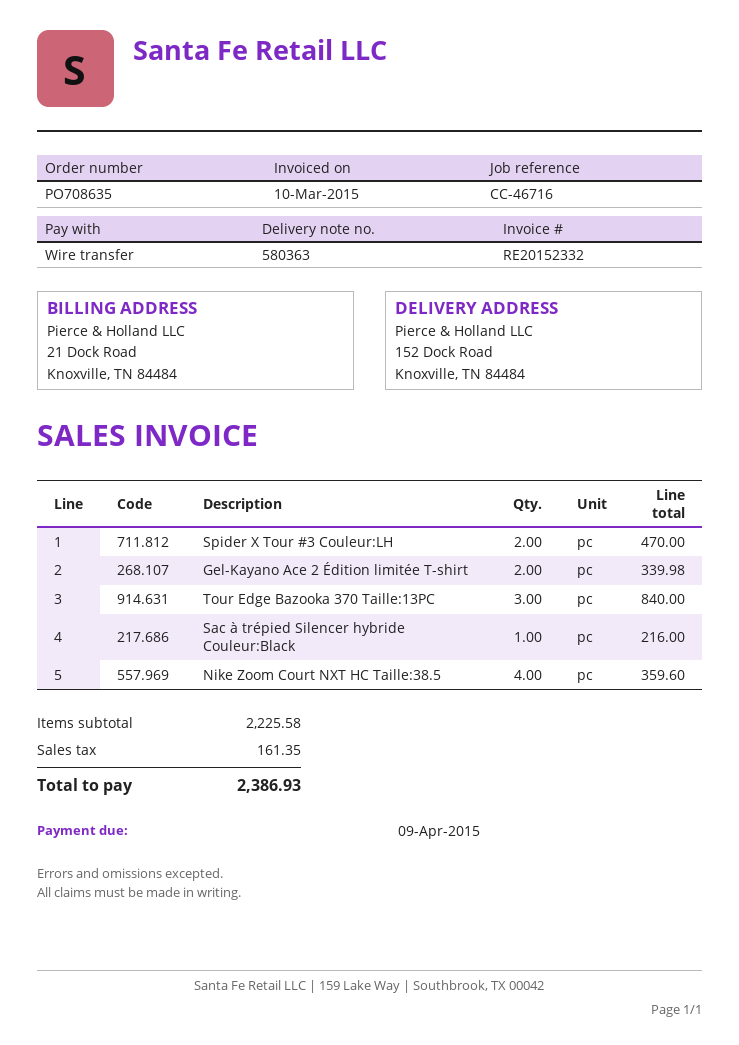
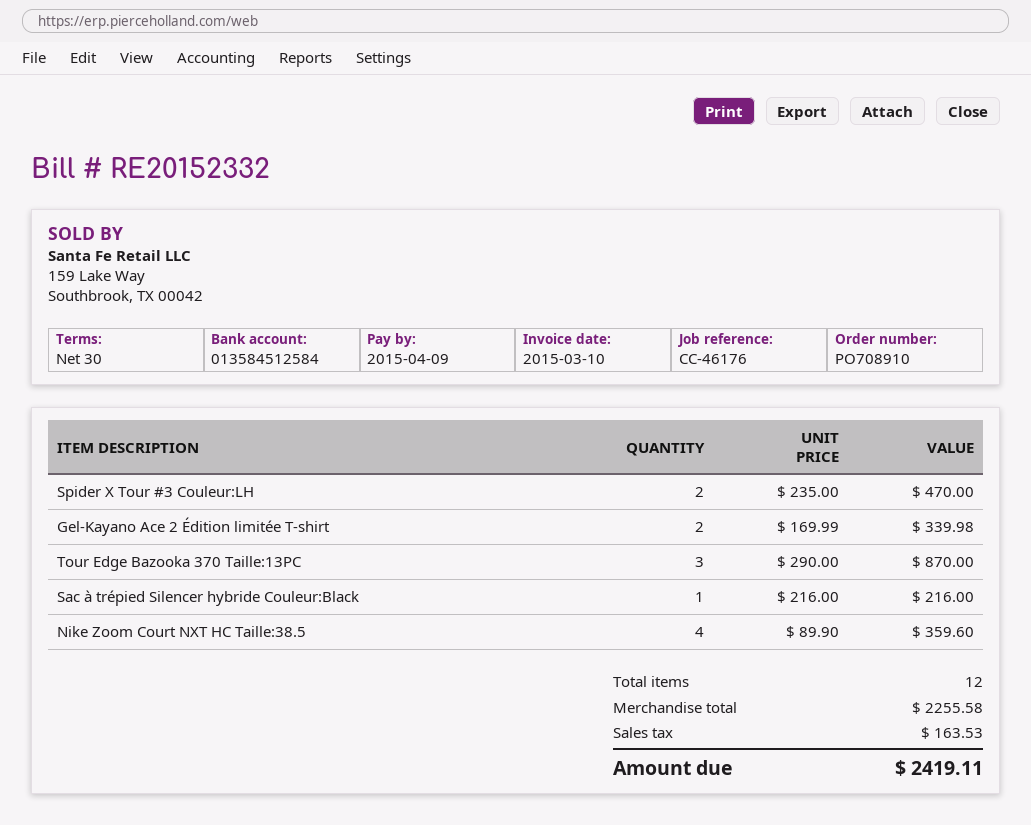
order number: PO708635 -> PO708910
reference: CC-46716 -> CC-46176
Tour Edge Bazooka 370 Taille:13PC: 3 for 840.00 -> 3 for 870.00
subtotal: 2225.58 -> 2255.58
tax: 161.35 -> 163.53
total: 2386.93 -> 2419.11

